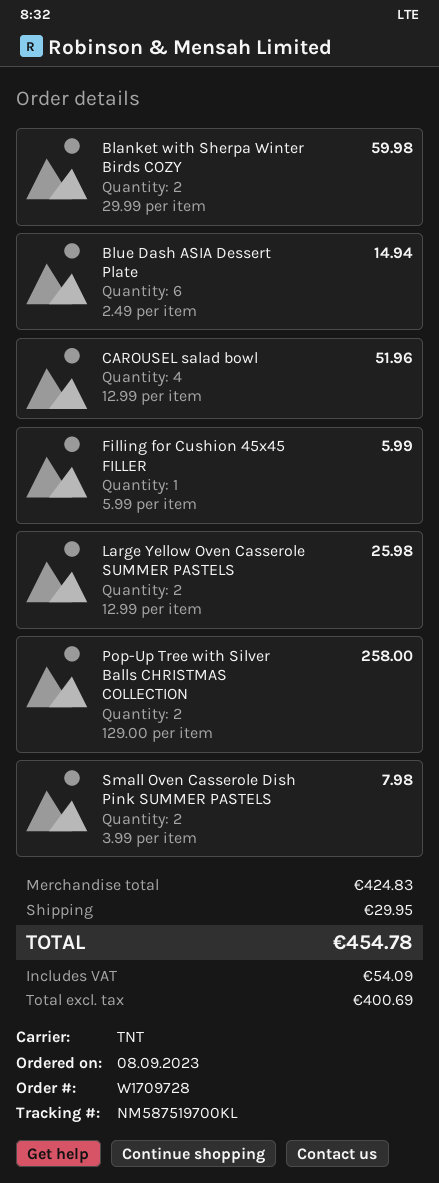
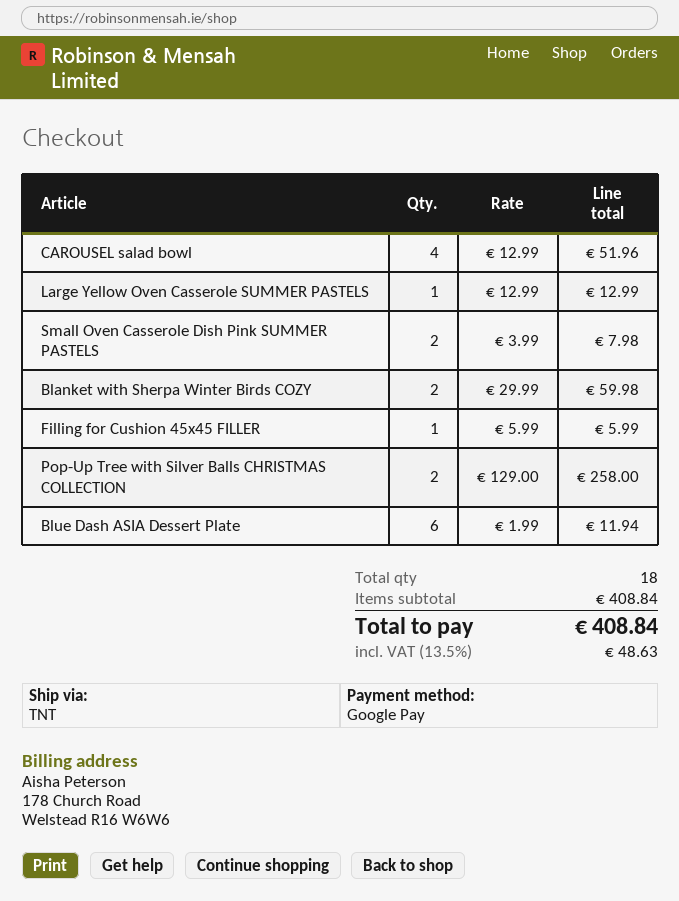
Blue Dash ASIA Dessert Plate: 6 x 2.49 = 14.94 -> 6 x 1.99 = 11.94
Large Yellow Oven Casserole SUMMER PASTELS: 2 x 12.99 = 25.98 -> 1 x 12.99 = 12.99
subtotal: 424.83 -> 408.84
shipping: 29.95 -> none
tax: 54.09 -> 48.63
total: 454.78 -> 408.84

